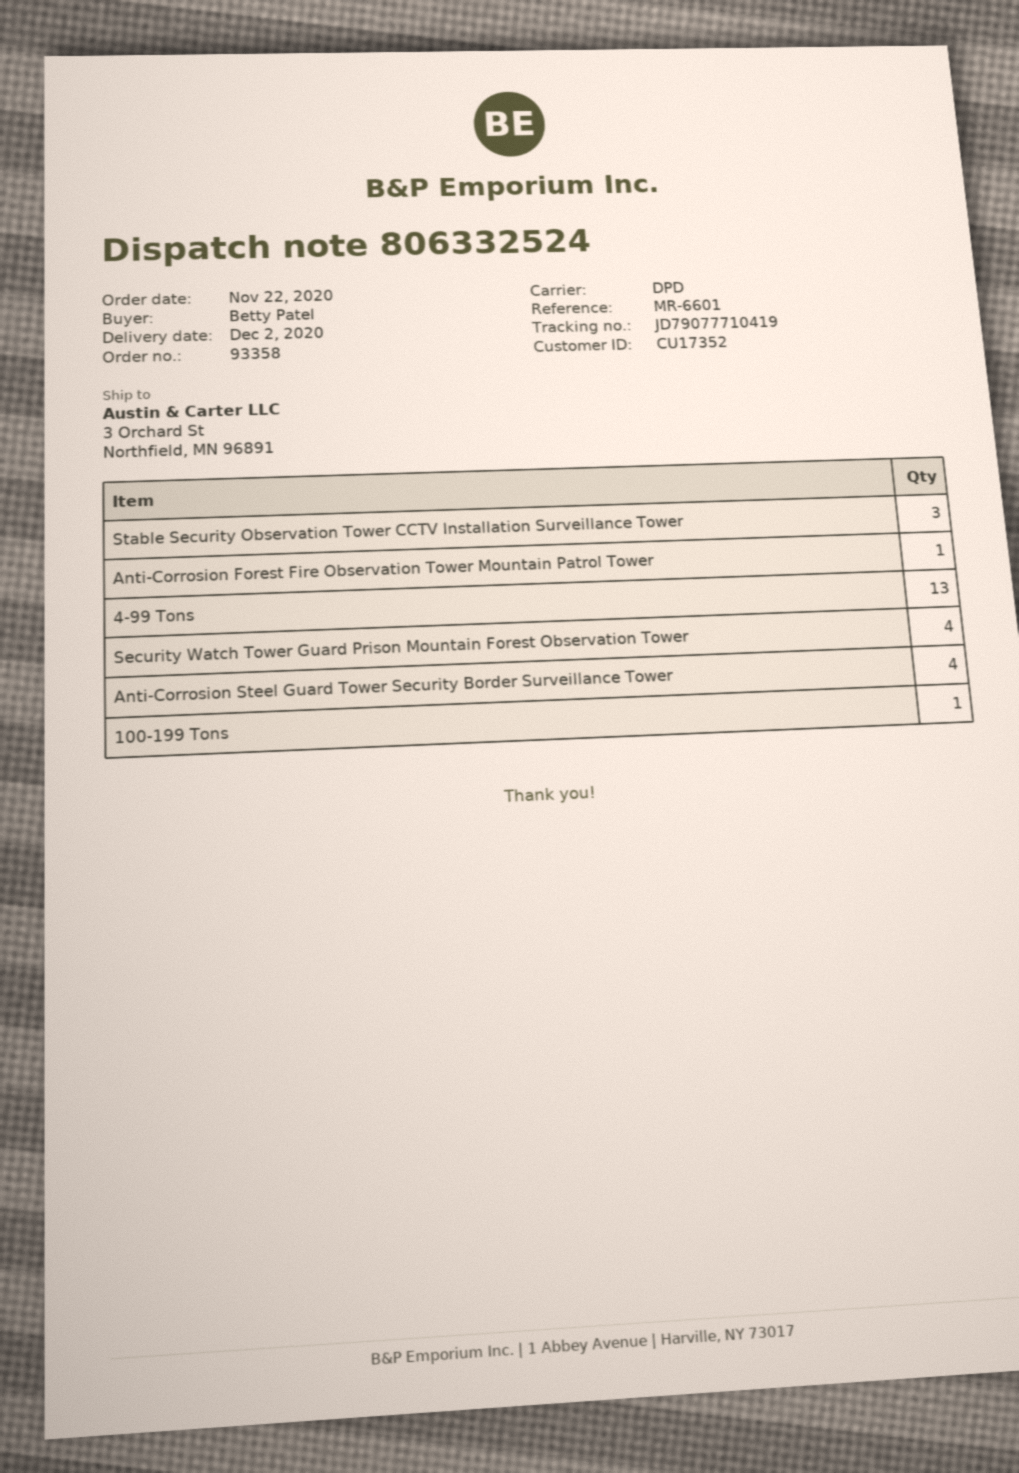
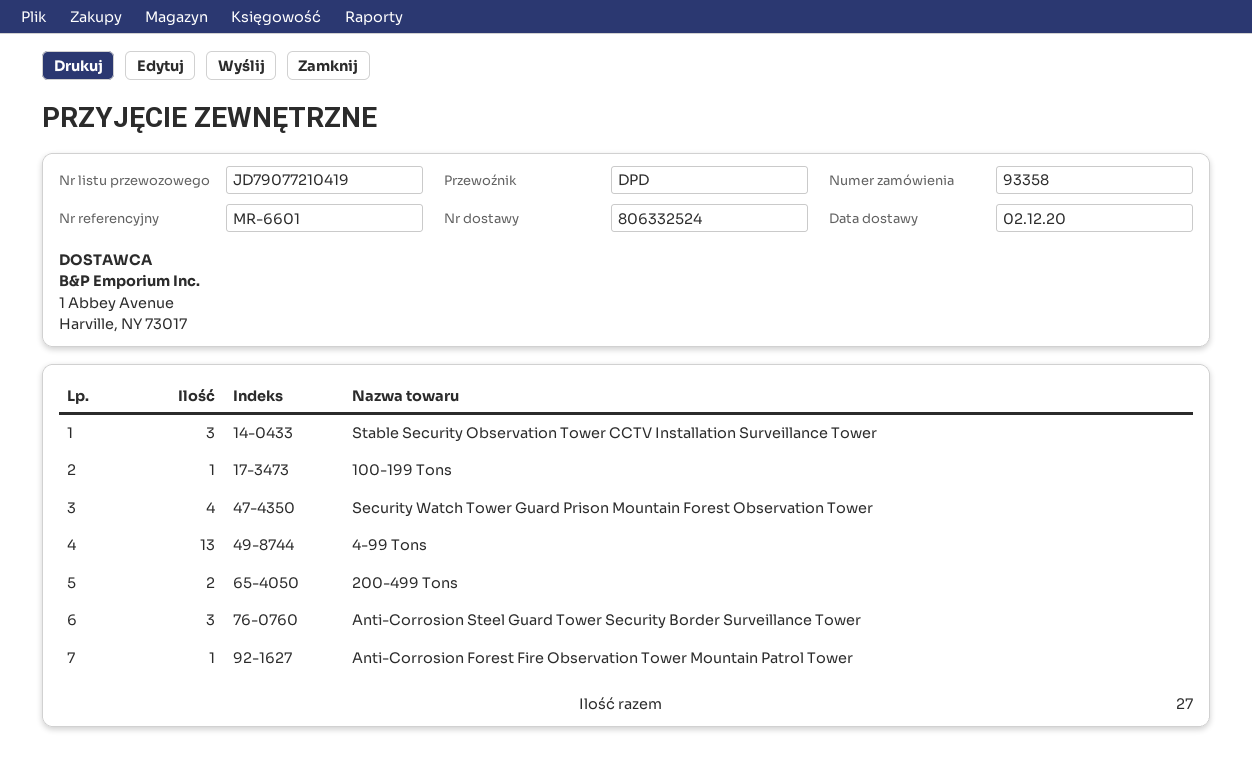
tracking number: JD79077710419 -> JD79077210419
Anti-Corrosion Steel Guard Tower Security Border Surveillance Tower: 4 -> 3
200-499 Tons: none -> 2

